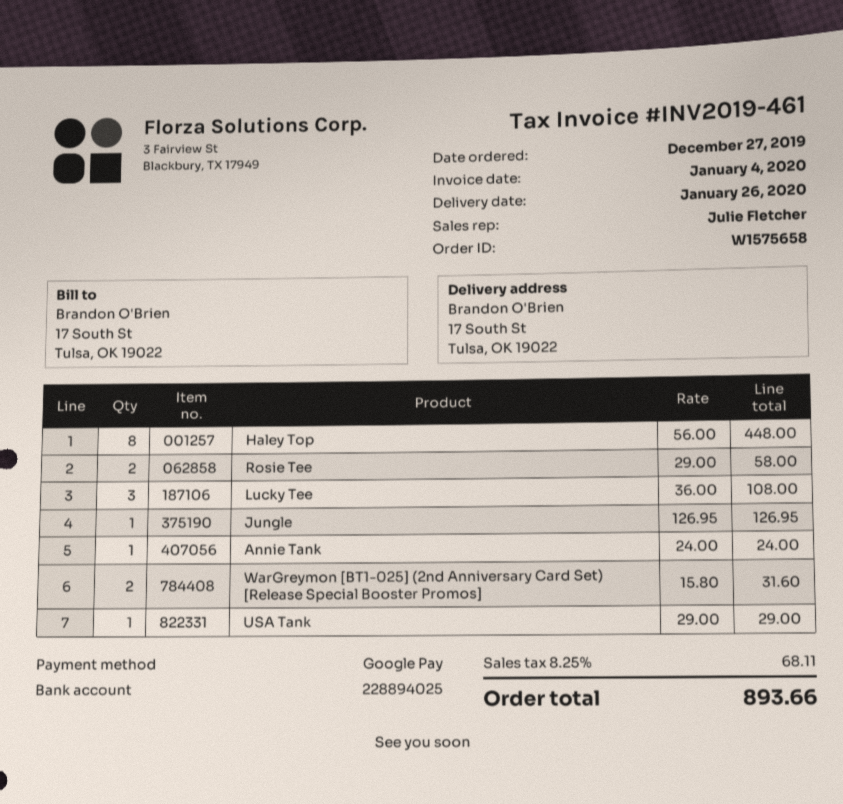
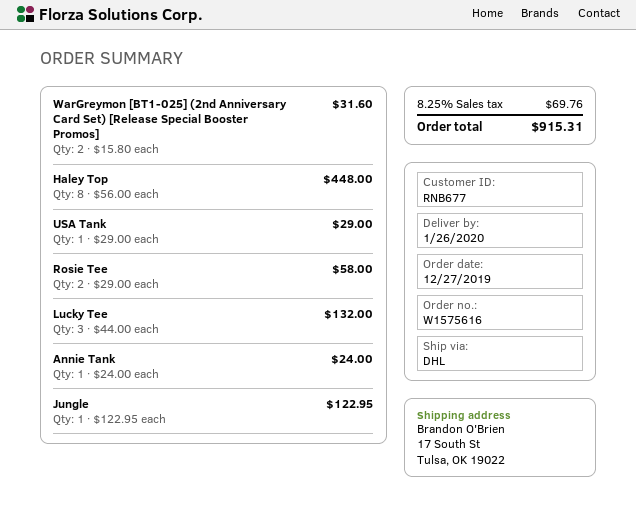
order number: W1575658 -> W1575616
Lucky Tee: 3 x 36.00 = 108.00 -> 3 x 44.00 = 132.00
Jungle: 1 x 126.95 = 126.95 -> 1 x 122.95 = 122.95
tax: 8.25% = 68.11 -> 8.25% = 69.76
total: 893.66 -> 915.31

